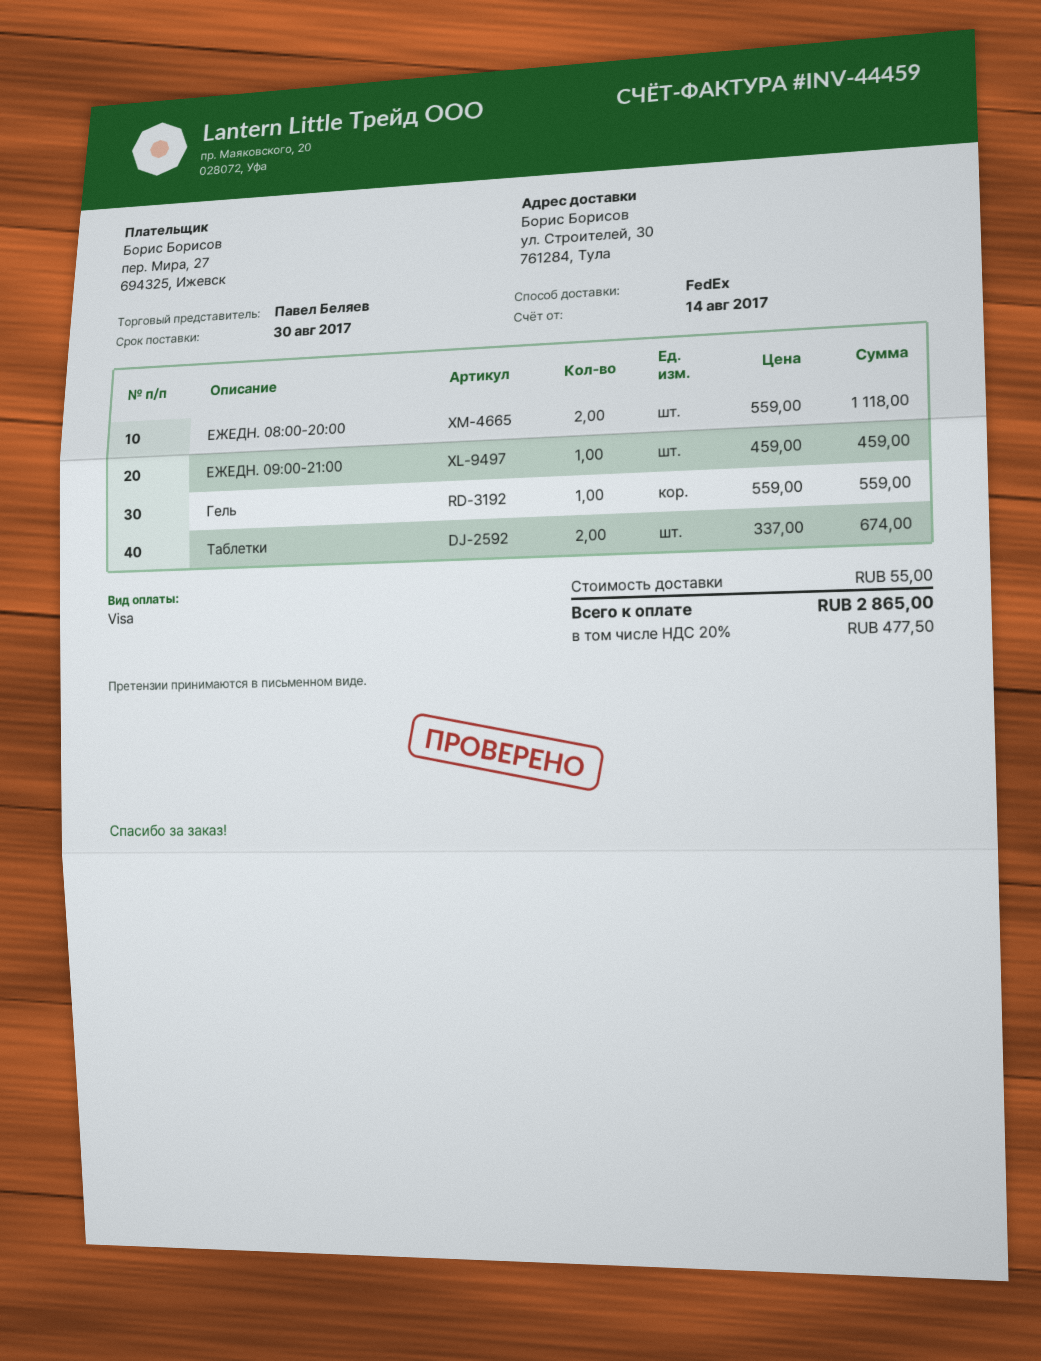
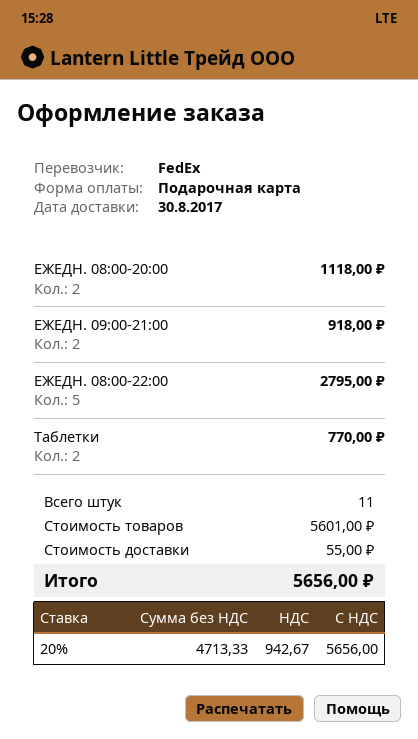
payment method: Visa -> gift card
ЕЖЕДН. 09:00-21:00: 1 for 459.00 -> 2 for 918.00
Гель: 1 for 559.00 -> none
Таблетки: 2 for 674.00 -> 2 for 770.00
ЕЖЕДН. 08:00-22:00: none -> 5 for 2795.00
tax: 20% = 477.50 -> 20% = 942.67
total: 2865.00 -> 5656.00

